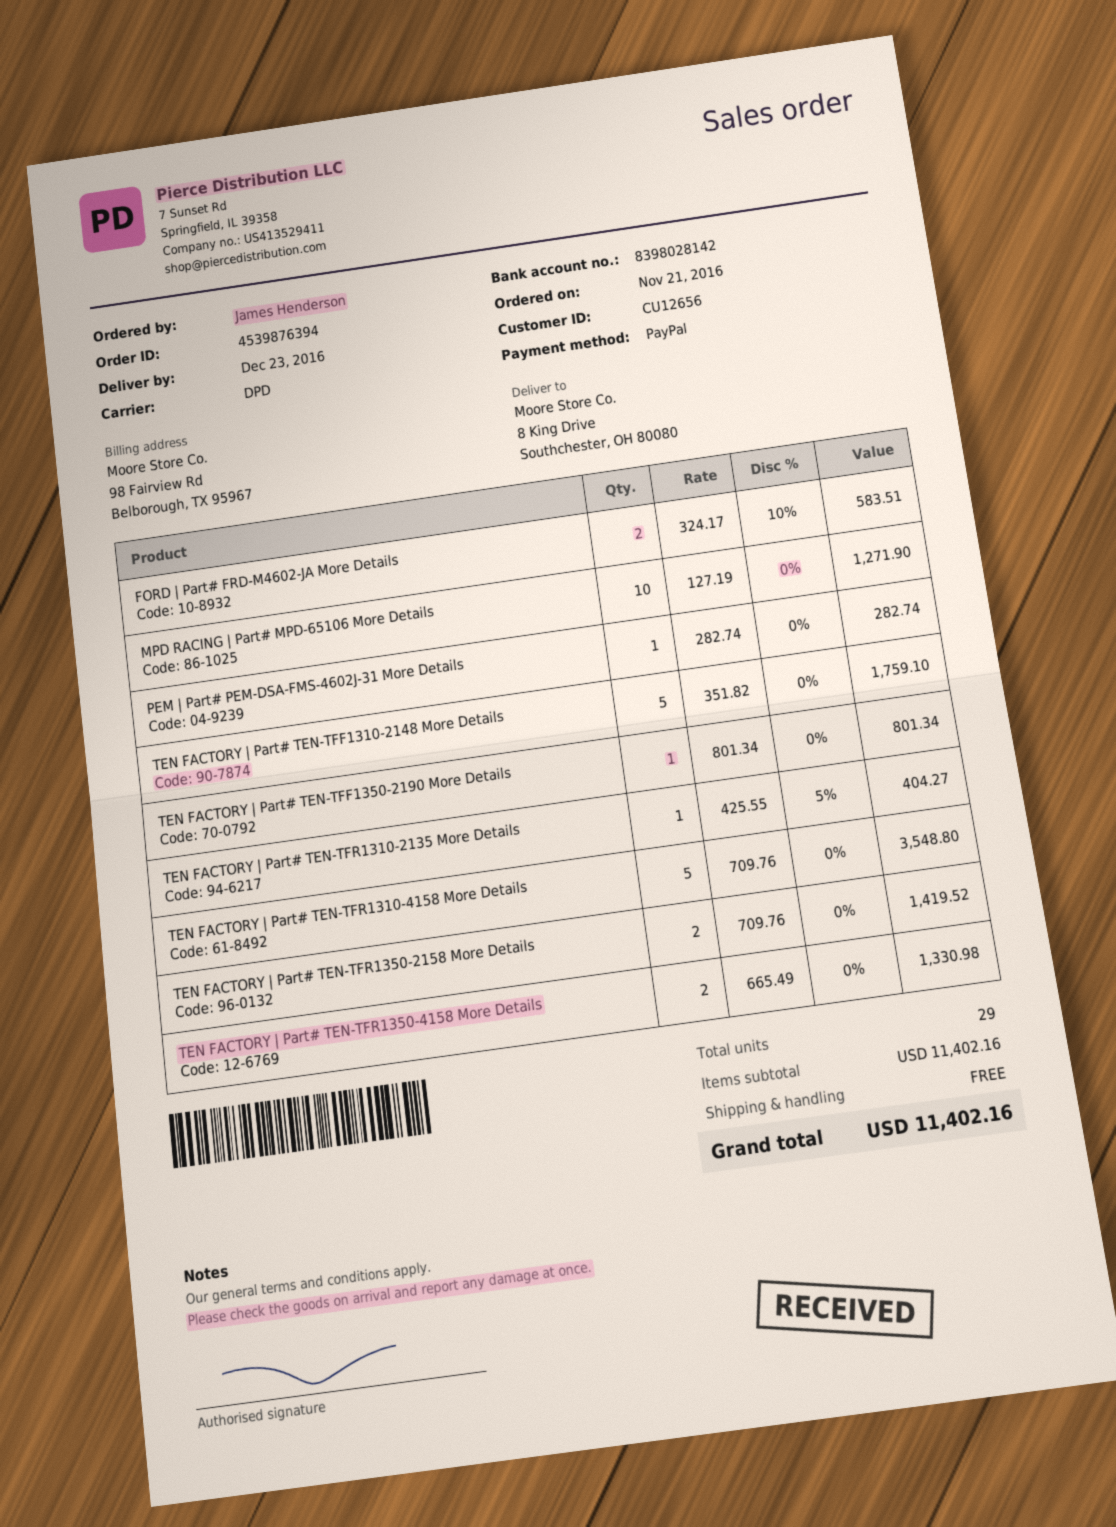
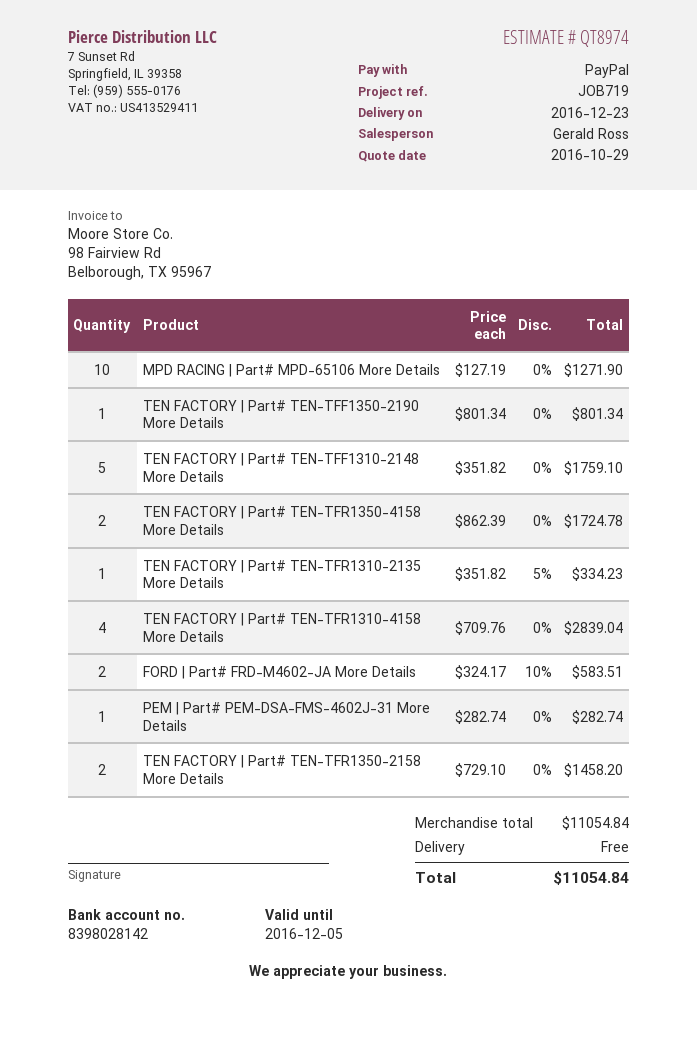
TEN FACTORY | Part# TEN-TFR1310-2135 More Details: 1 x 425.55 - 5% = 404.27 -> 1 x 351.82 - 5% = 334.23
TEN FACTORY | Part# TEN-TFR1310-4158 More Details: 5 x 709.76 = 3548.80 -> 4 x 709.76 = 2839.04
TEN FACTORY | Part# TEN-TFR1350-2158 More Details: 2 x 709.76 = 1419.52 -> 2 x 729.10 = 1458.20
TEN FACTORY | Part# TEN-TFR1350-4158 More Details: 2 x 665.49 = 1330.98 -> 2 x 862.39 = 1724.78
subtotal: 11402.16 -> 11054.84
total: 11402.16 -> 11054.84

